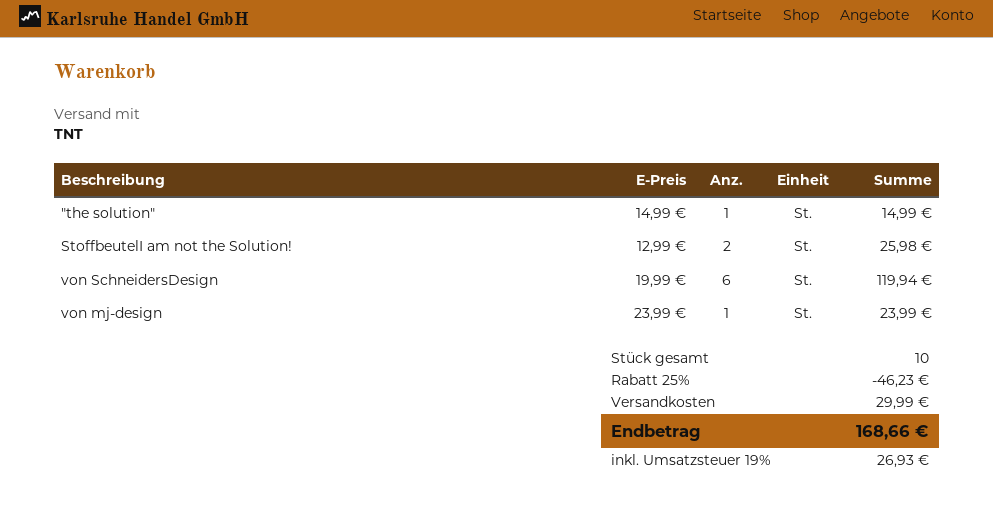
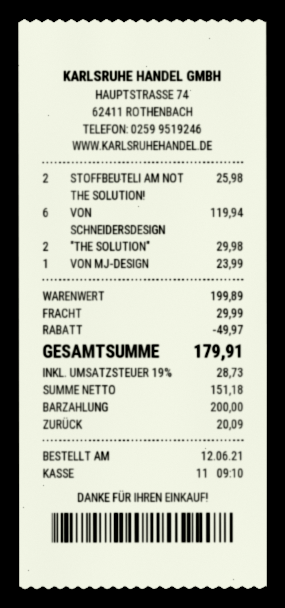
"the solution": 1 for 14.99 -> 2 for 29.98
discount: 46.23 -> 49.97
tax: 19% = 26.93 -> 19% = 28.73
total: 168.66 -> 179.91

